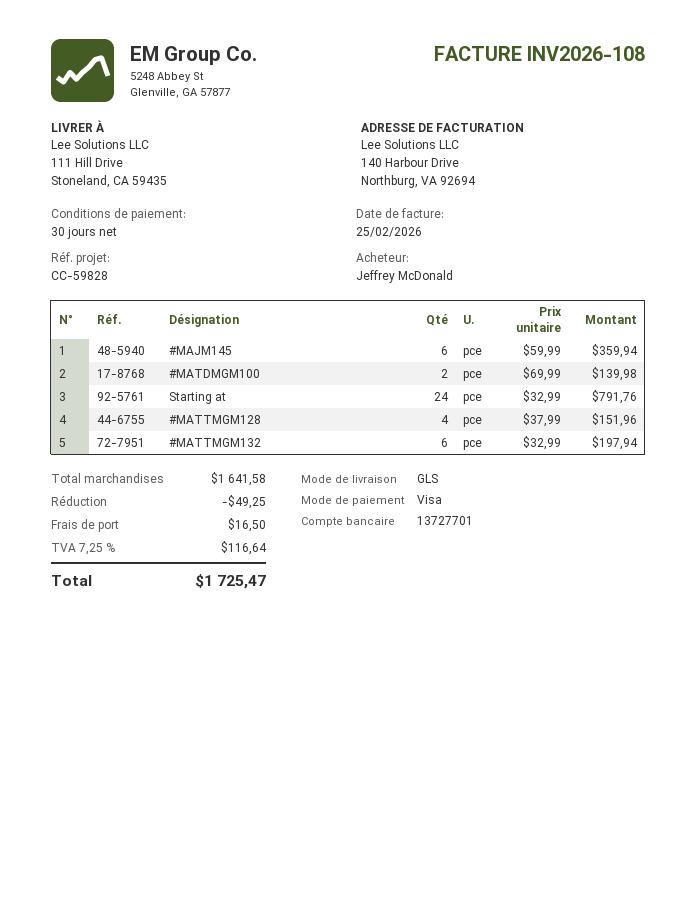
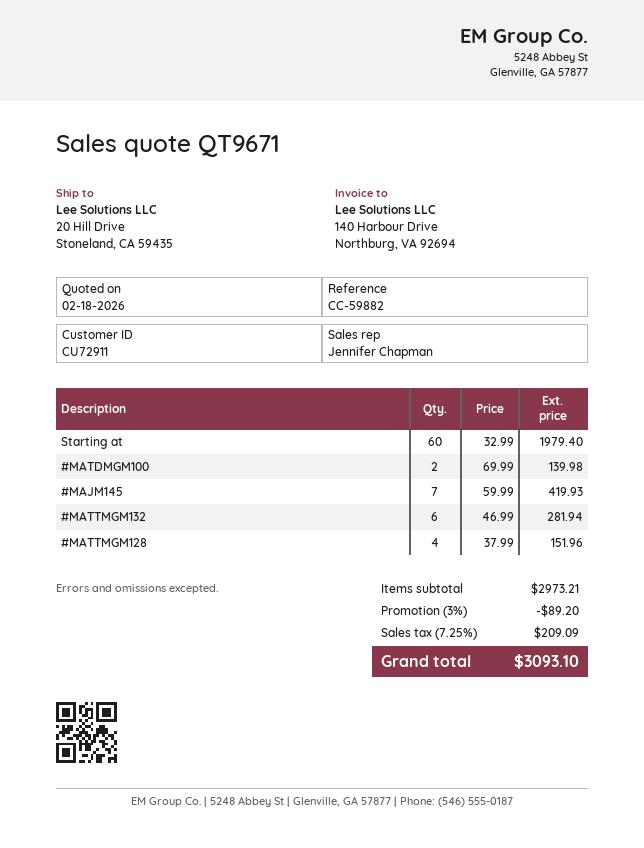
reference: CC-59828 -> CC-59882
ship to: 111 Hill Drive, Stoneland, CA 59435 -> 20 Hill Drive, Stoneland, CA 59435
#MAJM145: 6 x 59.99 = 359.94 -> 7 x 59.99 = 419.93
Starting at: 24 x 32.99 = 791.76 -> 60 x 32.99 = 1979.40
#MATTMGM132: 6 x 32.99 = 197.94 -> 6 x 46.99 = 281.94
subtotal: 1641.58 -> 2973.21
discount: 49.25 -> 89.20
shipping: 16.50 -> none
tax: 7.25% = 116.64 -> 7.25% = 209.09
total: 1725.47 -> 3093.10

